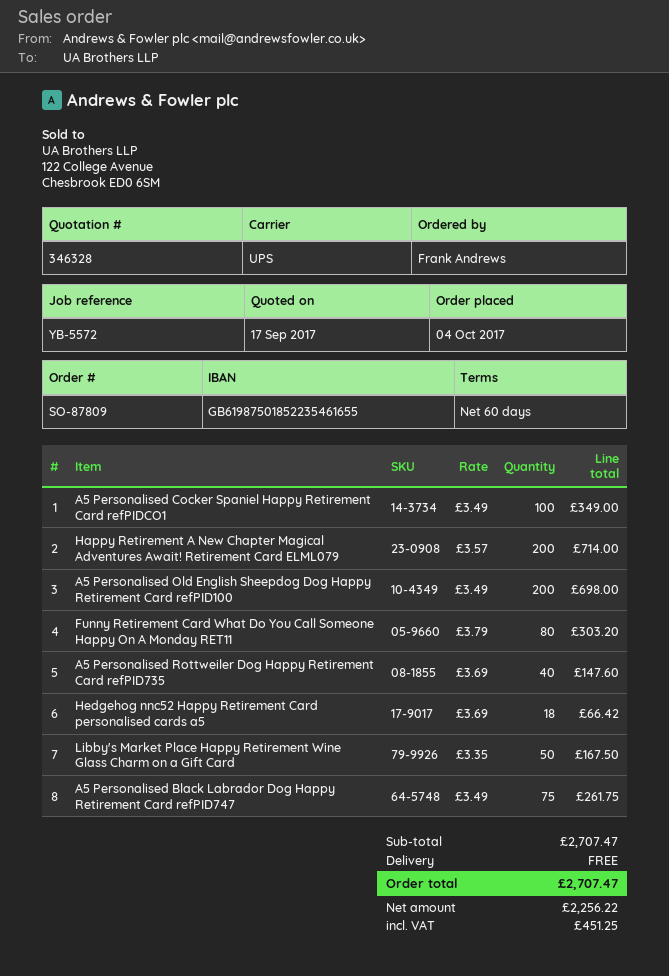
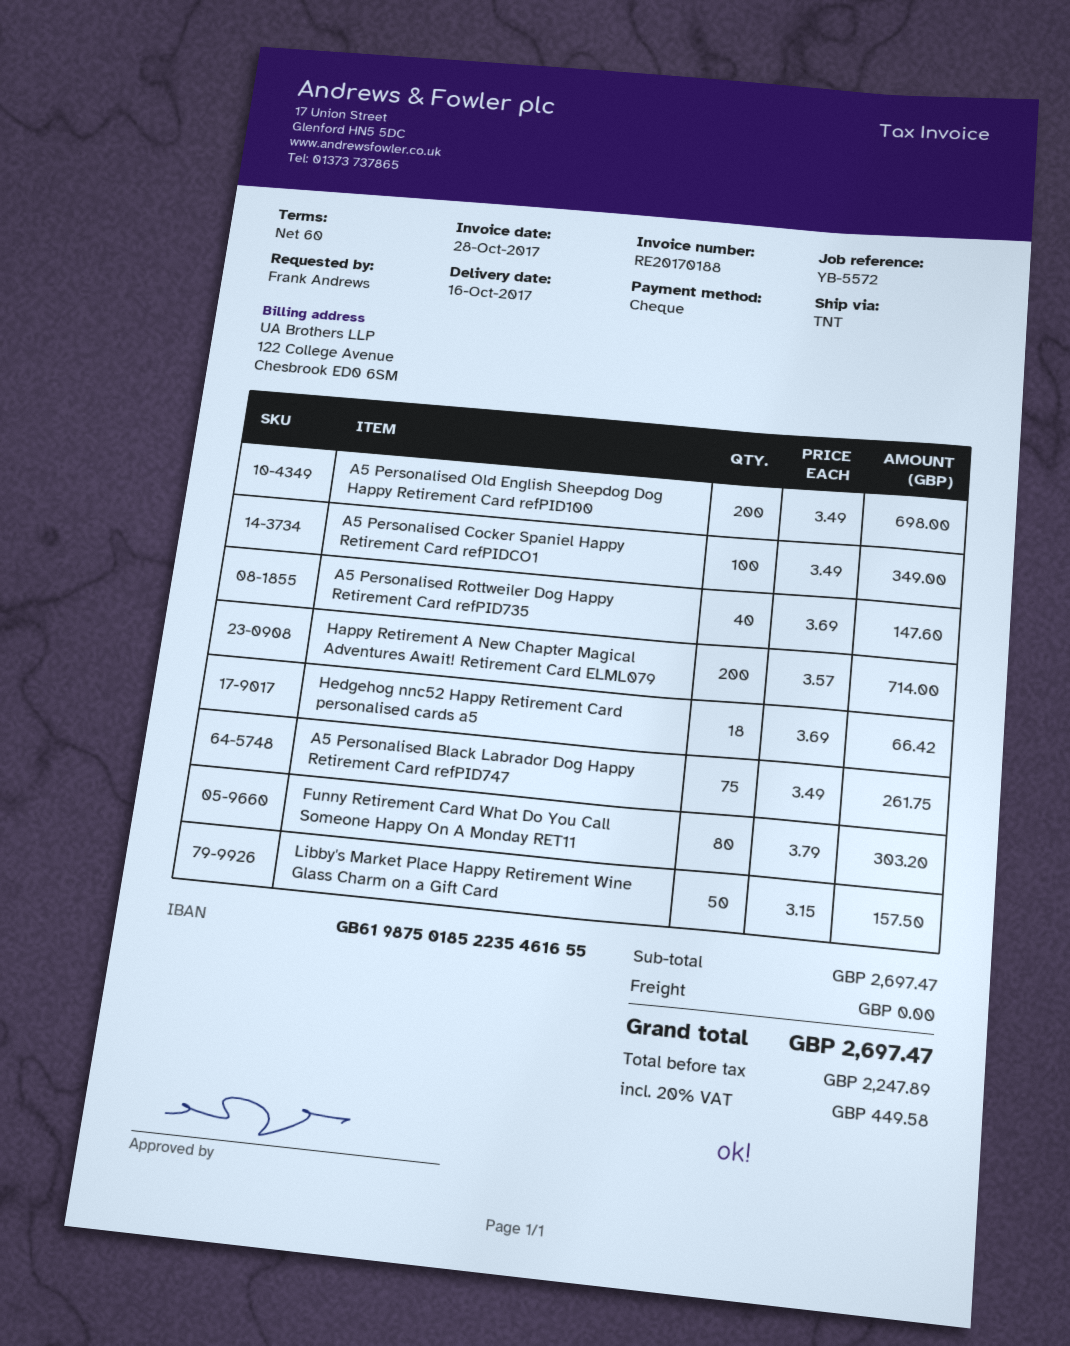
shipping method: UPS -> TNT
Libby's Market Place Happy Retirement Wine Glass Charm on a Gift Card: 50 x 3.35 = 167.50 -> 50 x 3.15 = 157.50
subtotal: 2707.47 -> 2697.47
net: 2256.22 -> 2247.89
tax: 451.25 -> 449.58
total: 2707.47 -> 2697.47

